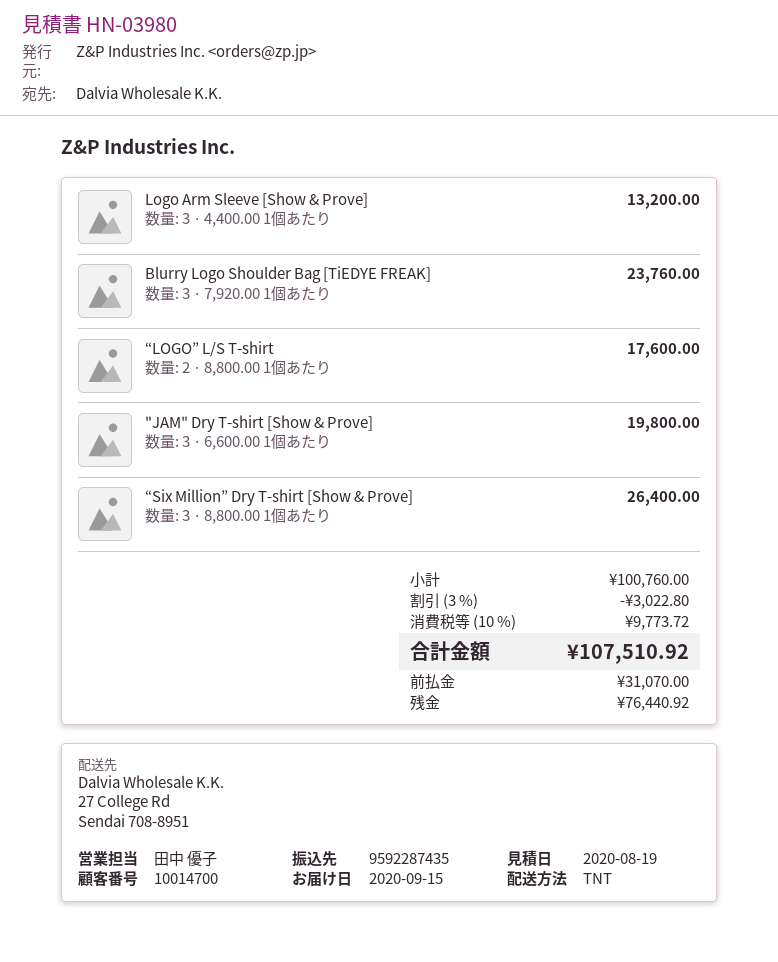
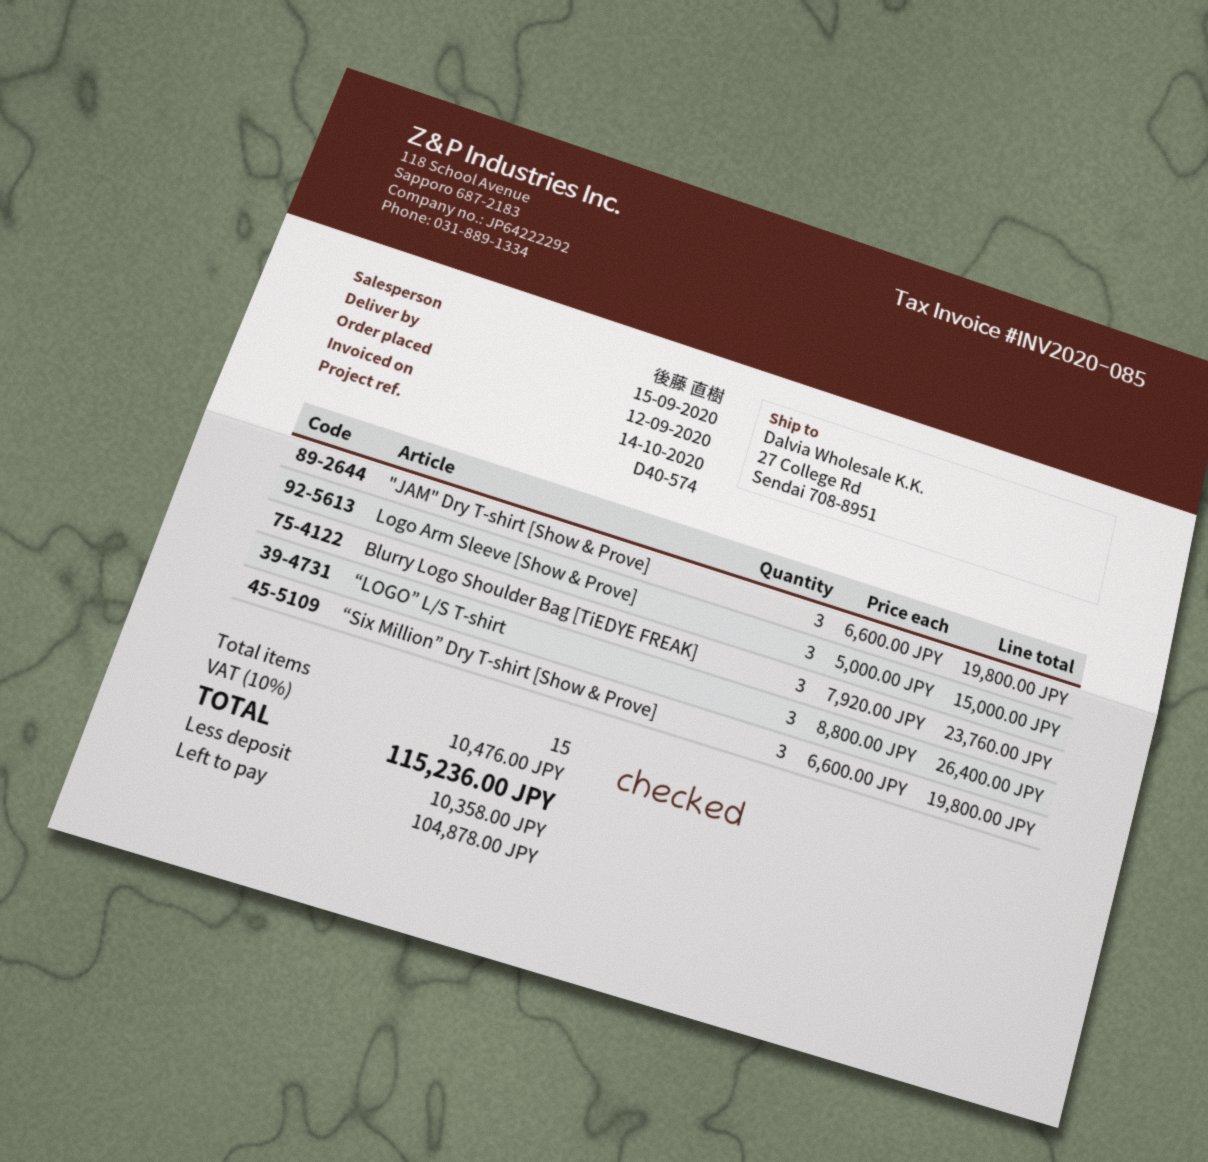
sales rep: 田中 優子 -> 後藤 直樹
Logo Arm Sleeve [Show & Prove]: 3 x 4400.00 = 13200.00 -> 3 x 5000.00 = 15000.00
“LOGO” L/S T-shirt: 2 x 8800.00 = 17600.00 -> 3 x 8800.00 = 26400.00
“Six Million” Dry T-shirt [Show & Prove]: 3 x 8800.00 = 26400.00 -> 3 x 6600.00 = 19800.00
discount: 3% = 3022.80 -> none
tax: 10% = 9773.72 -> 10% = 10476.00
total: 107510.92 -> 115236.00
deposit: 31070.00 -> 10358.00
balance: 76440.92 -> 104878.00

